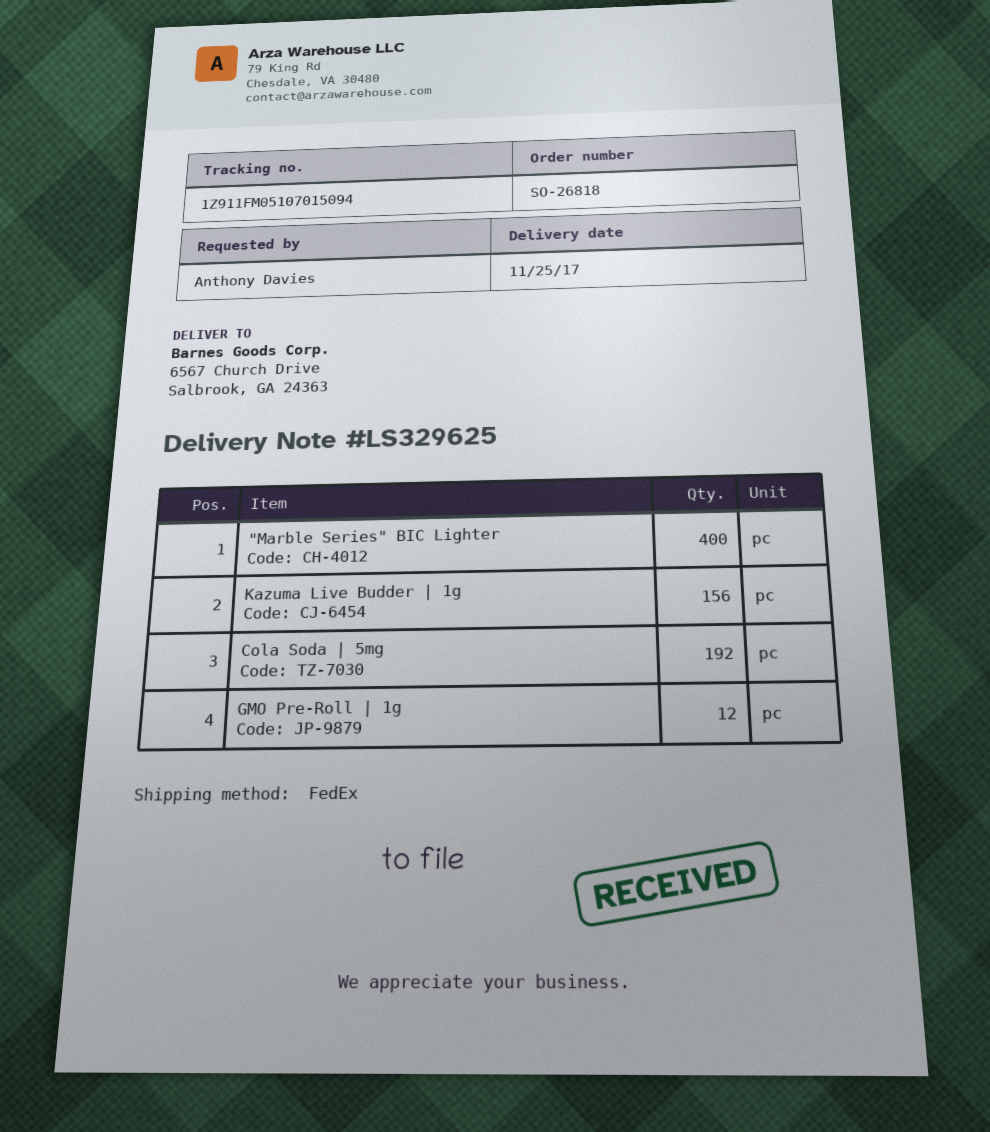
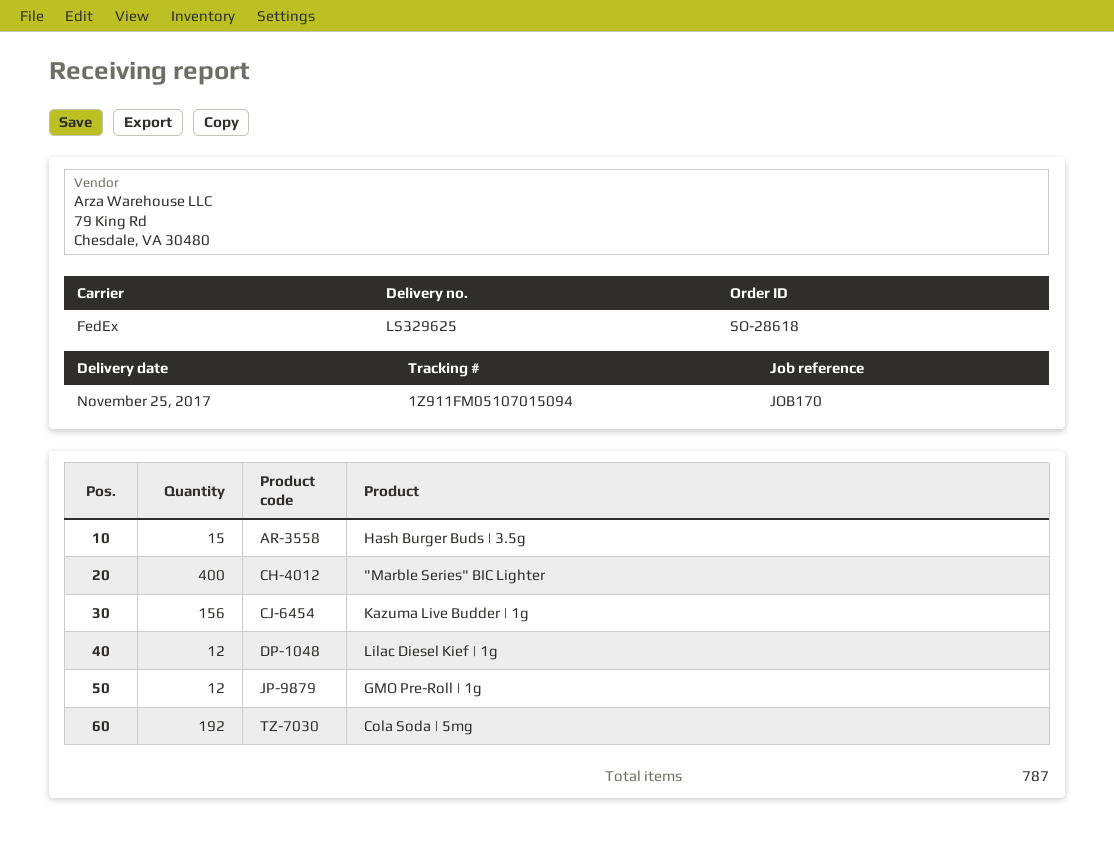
order number: SO-26818 -> SO-28618
Hash Burger Buds | 3.5g: none -> 15
Lilac Diesel Kief | 1g: none -> 12

